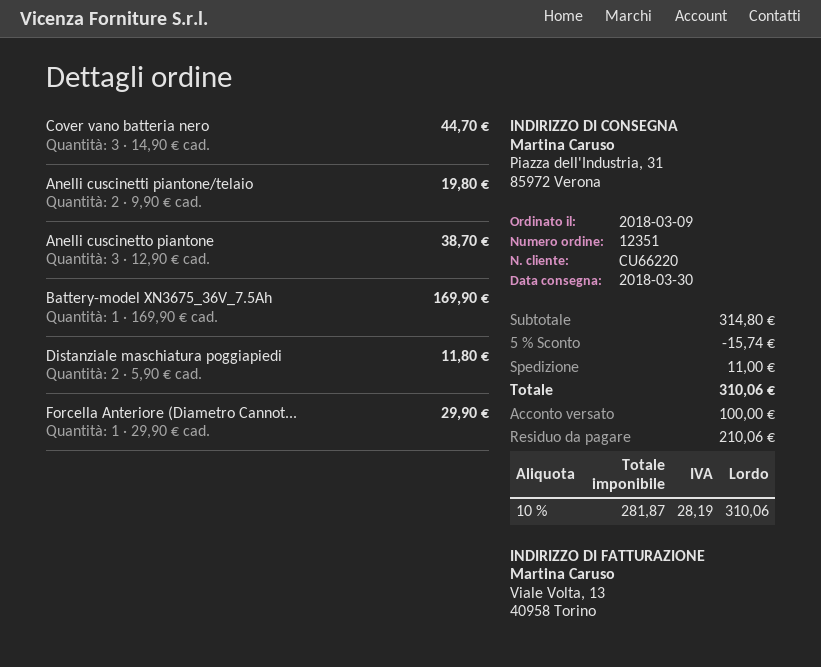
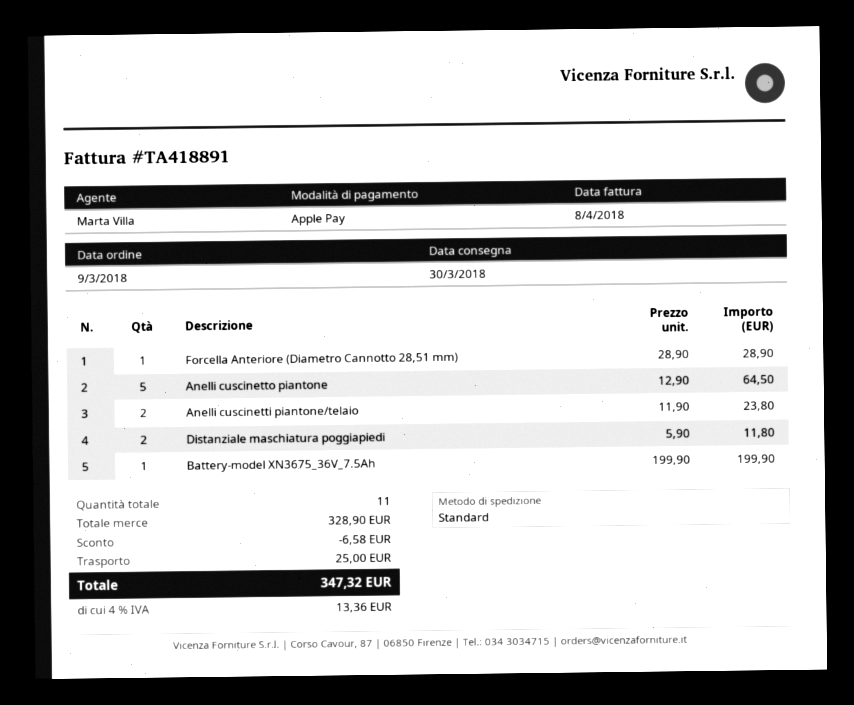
Cover vano batteria nero: 3 x 14.90 = 44.70 -> none
Anelli cuscinetti piantone/telaio: 2 x 9.90 = 19.80 -> 2 x 11.90 = 23.80
Anelli cuscinetto piantone: 3 x 12.90 = 38.70 -> 5 x 12.90 = 64.50
Battery-model XN3675_36V_7.5Ah: 1 x 169.90 = 169.90 -> 1 x 199.90 = 199.90
Forcella Anteriore (Diametro Cannot...: 1 x 29.90 = 29.90 -> 1 x 28.90 = 28.90
subtotal: 314.80 -> 328.90
discount: 15.74 -> 6.58
shipping: 11.00 -> 25.00
tax: 10% = 28.19 -> 4% = 13.36
total: 310.06 -> 347.32

